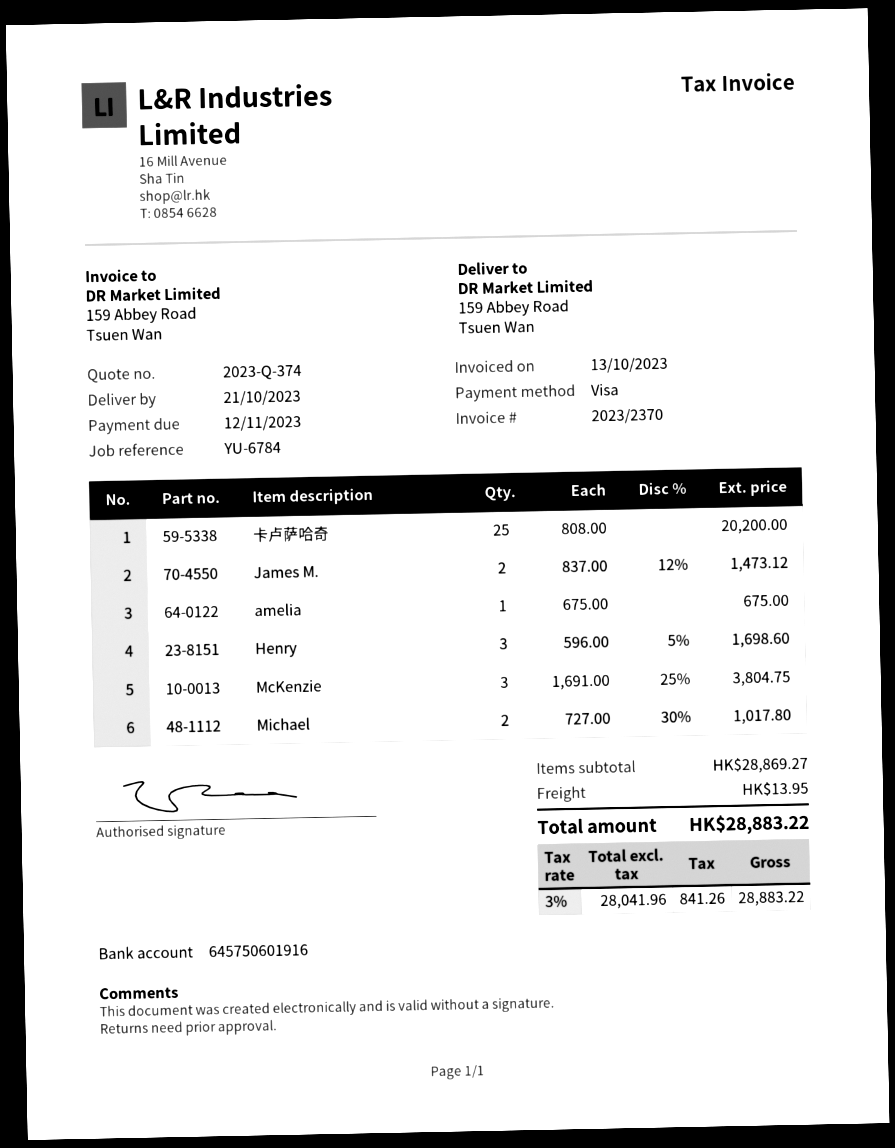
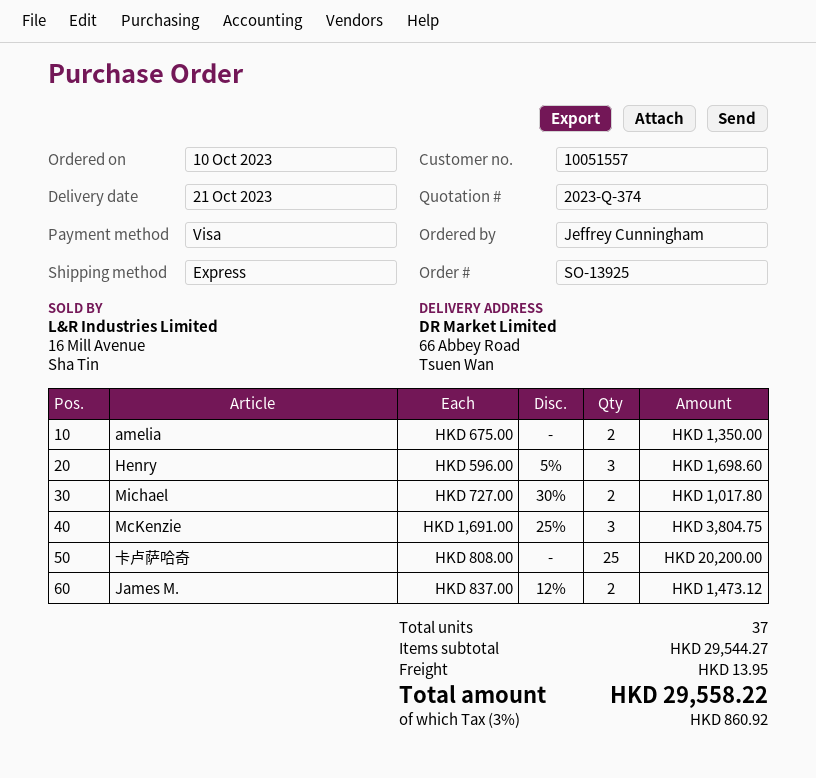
ship to: 159 Abbey Road, Tsuen Wan -> 66 Abbey Road, Tsuen Wan
amelia: 1 x 675.00 = 675.00 -> 2 x 675.00 = 1350.00
subtotal: 28869.27 -> 29544.27
tax: 3% = 841.26 -> 3% = 860.92
total: 28883.22 -> 29558.22

